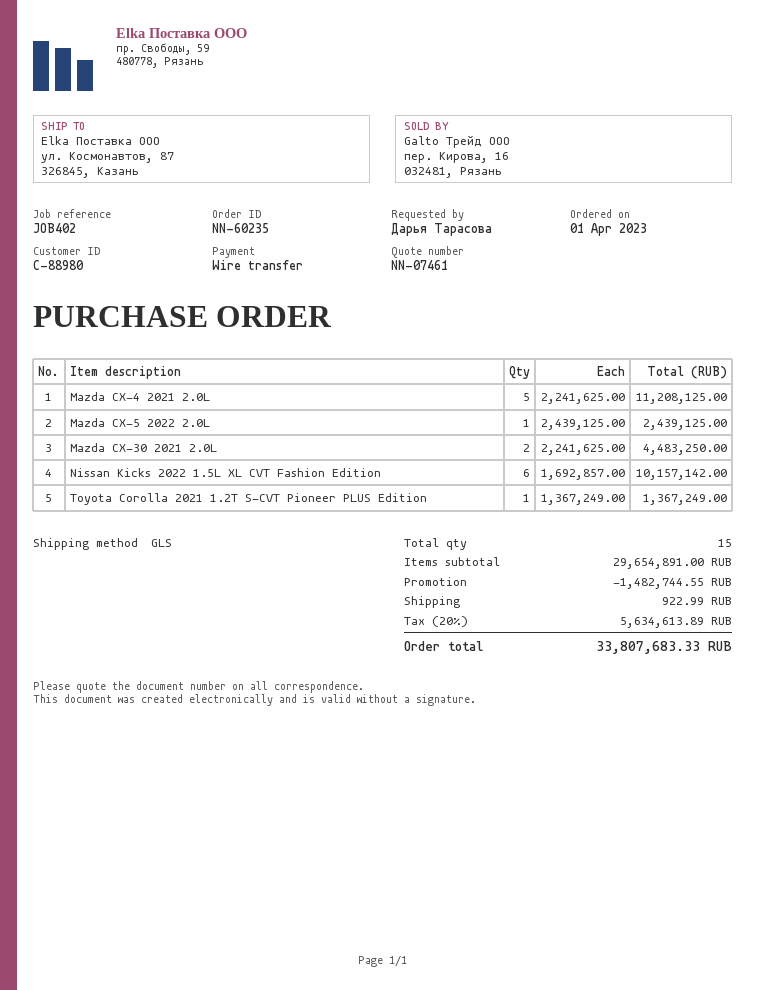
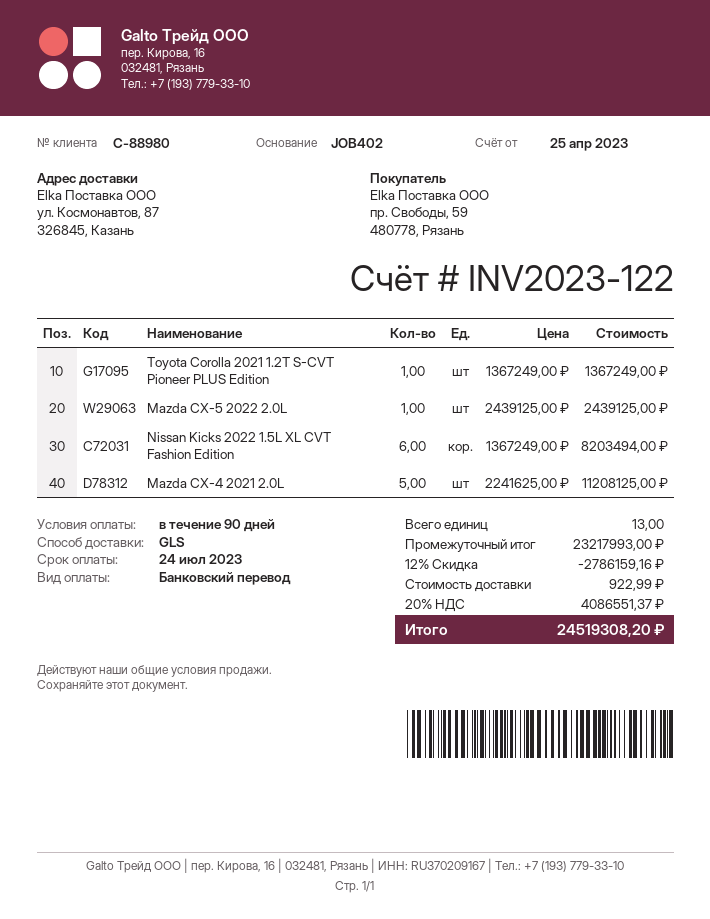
Mazda CX-30 2021 2.0L: 2 x 2241625.00 = 4483250.00 -> none
Nissan Kicks 2022 1.5L XL CVT Fashion Edition: 6 x 1692857.00 = 10157142.00 -> 6 x 1367249.00 = 8203494.00
total quantity: 15 -> 13
subtotal: 29654891.00 -> 23217993.00
discount: 1482744.55 -> 2786159.16
tax: 20% = 5634613.89 -> 20% = 4086551.37
total: 33807683.33 -> 24519308.20

